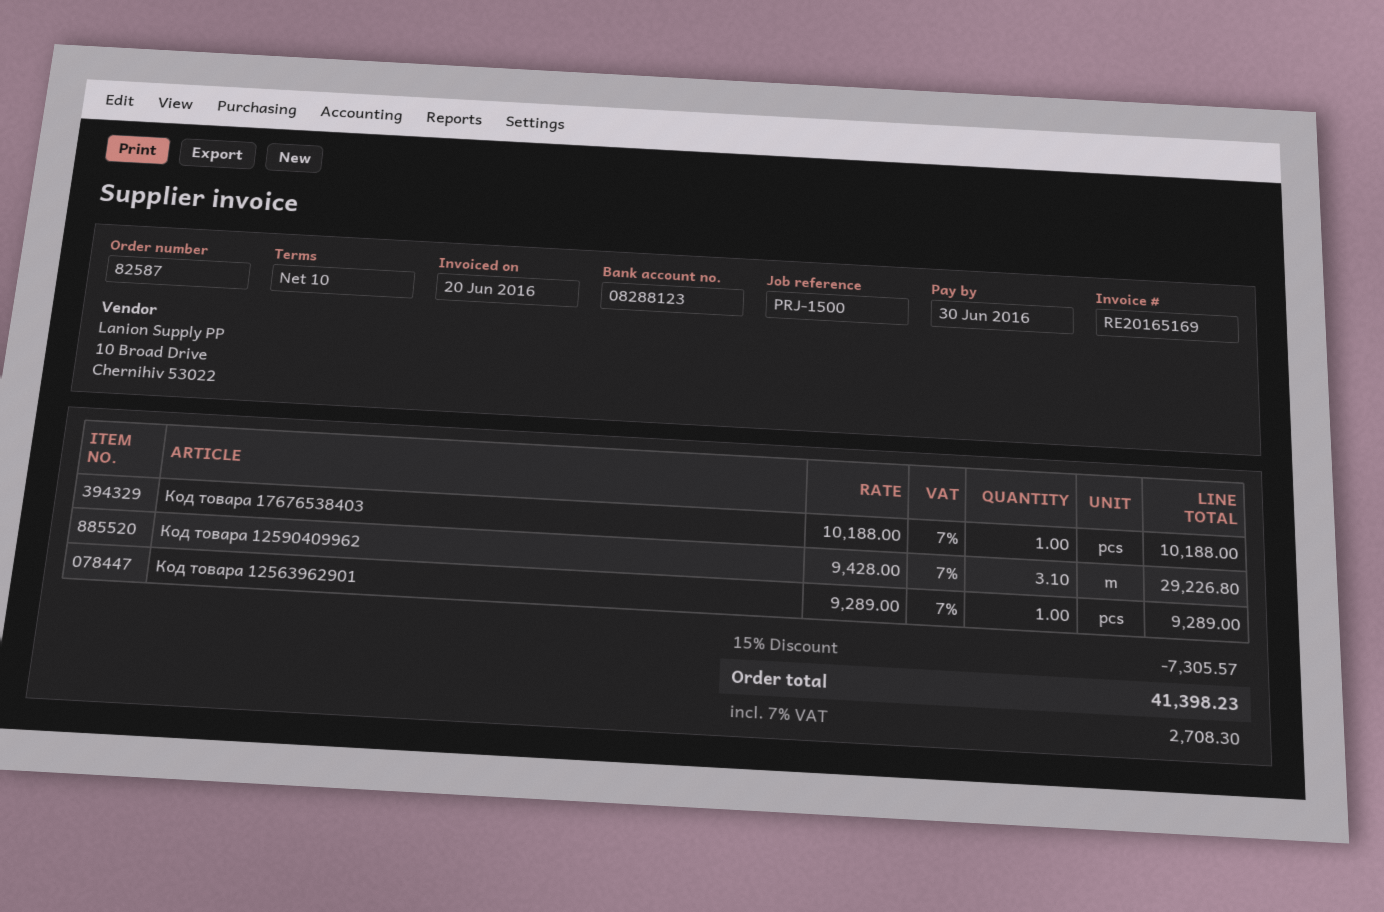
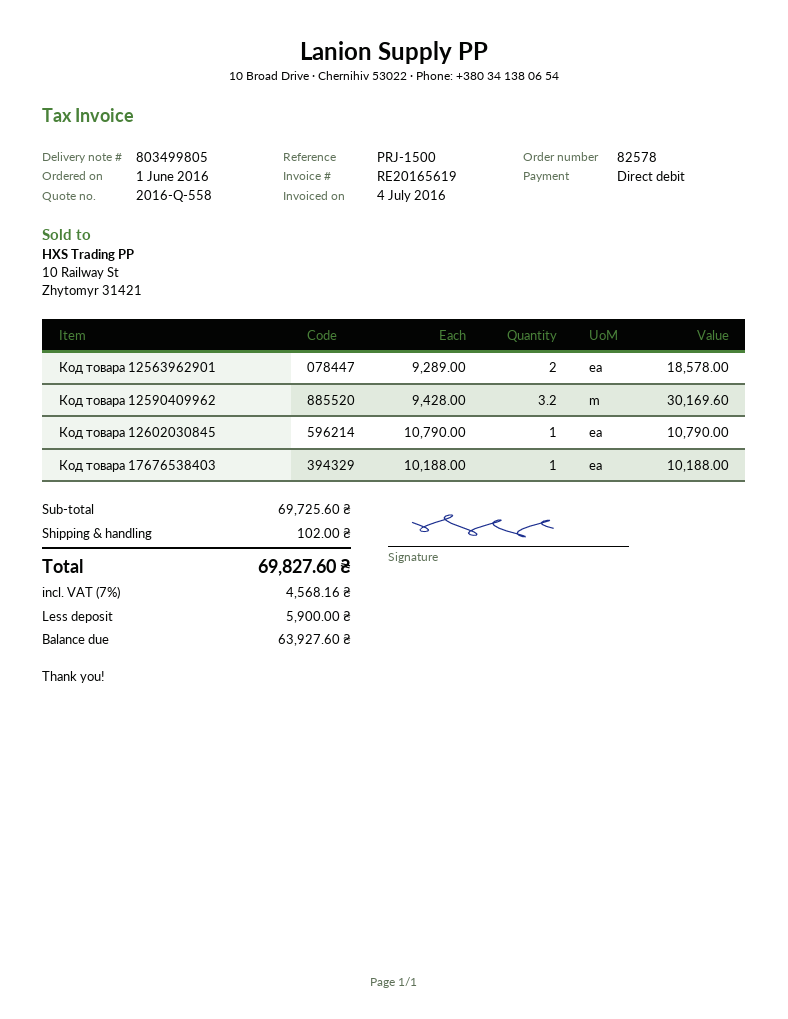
order number: 82587 -> 82578
invoice number: RE20165169 -> RE20165619
invoice date: 2016-06-20 -> 2016-07-04
Код товара 12590409962: 3.1 x 9428.00 = 29226.80 -> 3.2 x 9428.00 = 30169.60
Код товара 12563962901: 1 x 9289.00 = 9289.00 -> 2 x 9289.00 = 18578.00
Код товара 12602030845: none -> 1 x 10790.00 = 10790.00
discount: 15% = 7305.57 -> none
shipping: none -> 102.00
tax: 7% = 2708.30 -> 7% = 4568.16
total: 41398.23 -> 69827.60

